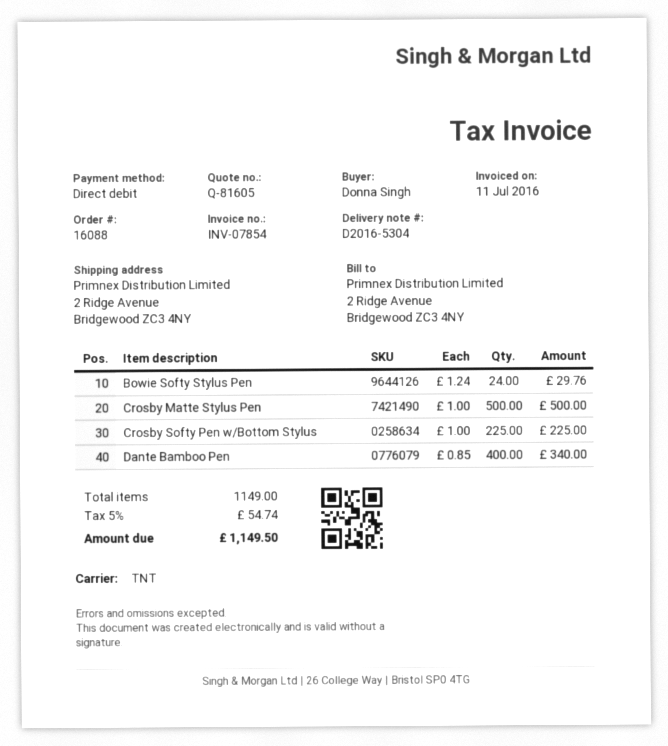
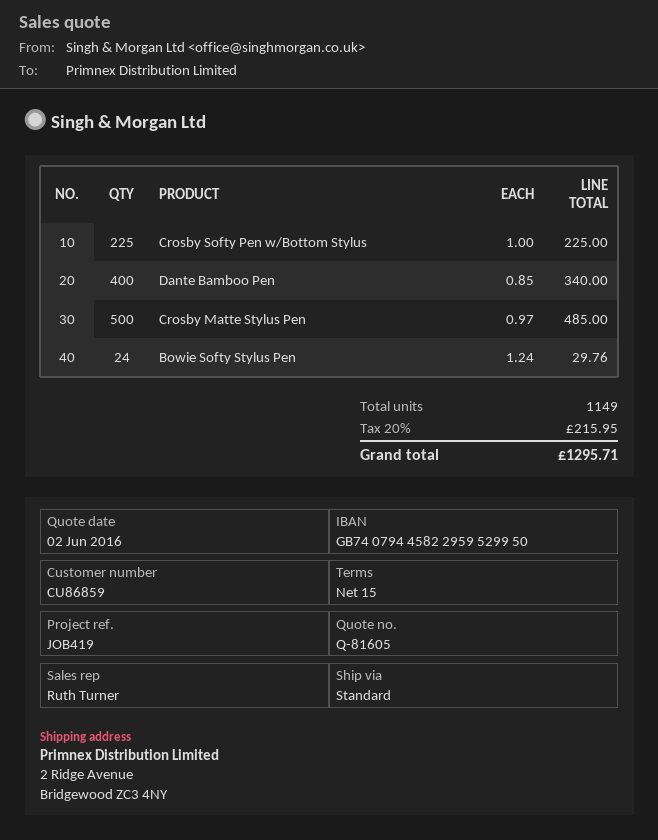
shipping method: TNT -> standard
Crosby Matte Stylus Pen: 500 x 1.00 = 500.00 -> 500 x 0.97 = 485.00
tax: 5% = 54.74 -> 20% = 215.95
total: 1149.50 -> 1295.71

